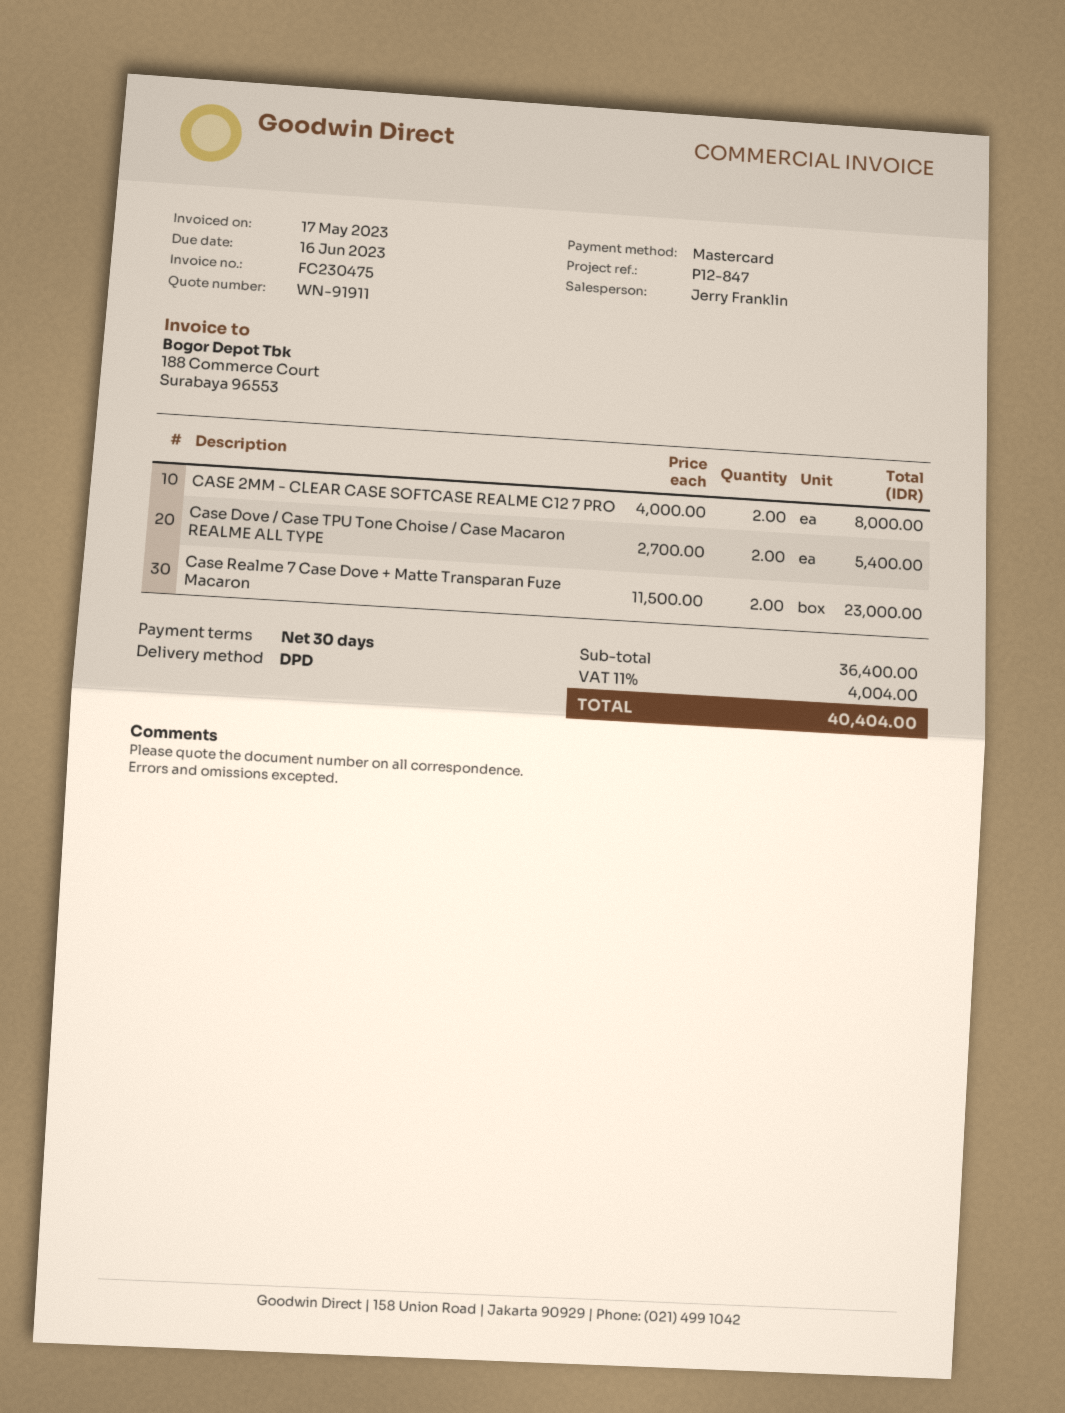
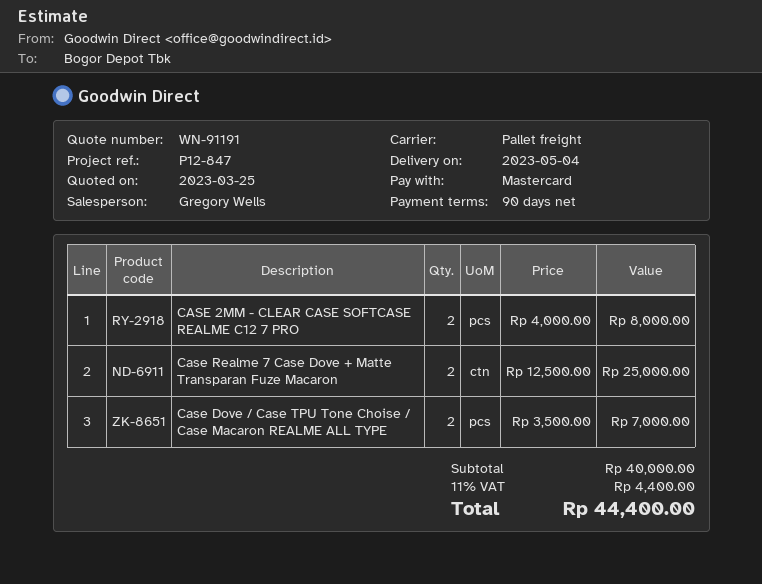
quote number: WN-91911 -> WN-91191
payment terms: 30 days -> 90 days
sales rep: Jerry Franklin -> Gregory Wells
shipping method: DPD -> pallet freight
Case Dove / Case TPU Tone Choise / Case Macaron REALME ALL TYPE: 2 x 2700.00 = 5400.00 -> 2 x 3500.00 = 7000.00
Case Realme 7 Case Dove + Matte Transparan Fuze Macaron: 2 x 11500.00 = 23000.00 -> 2 x 12500.00 = 25000.00
subtotal: 36400.00 -> 40000.00
tax: 11% = 4004.00 -> 11% = 4400.00
total: 40404.00 -> 44400.00

